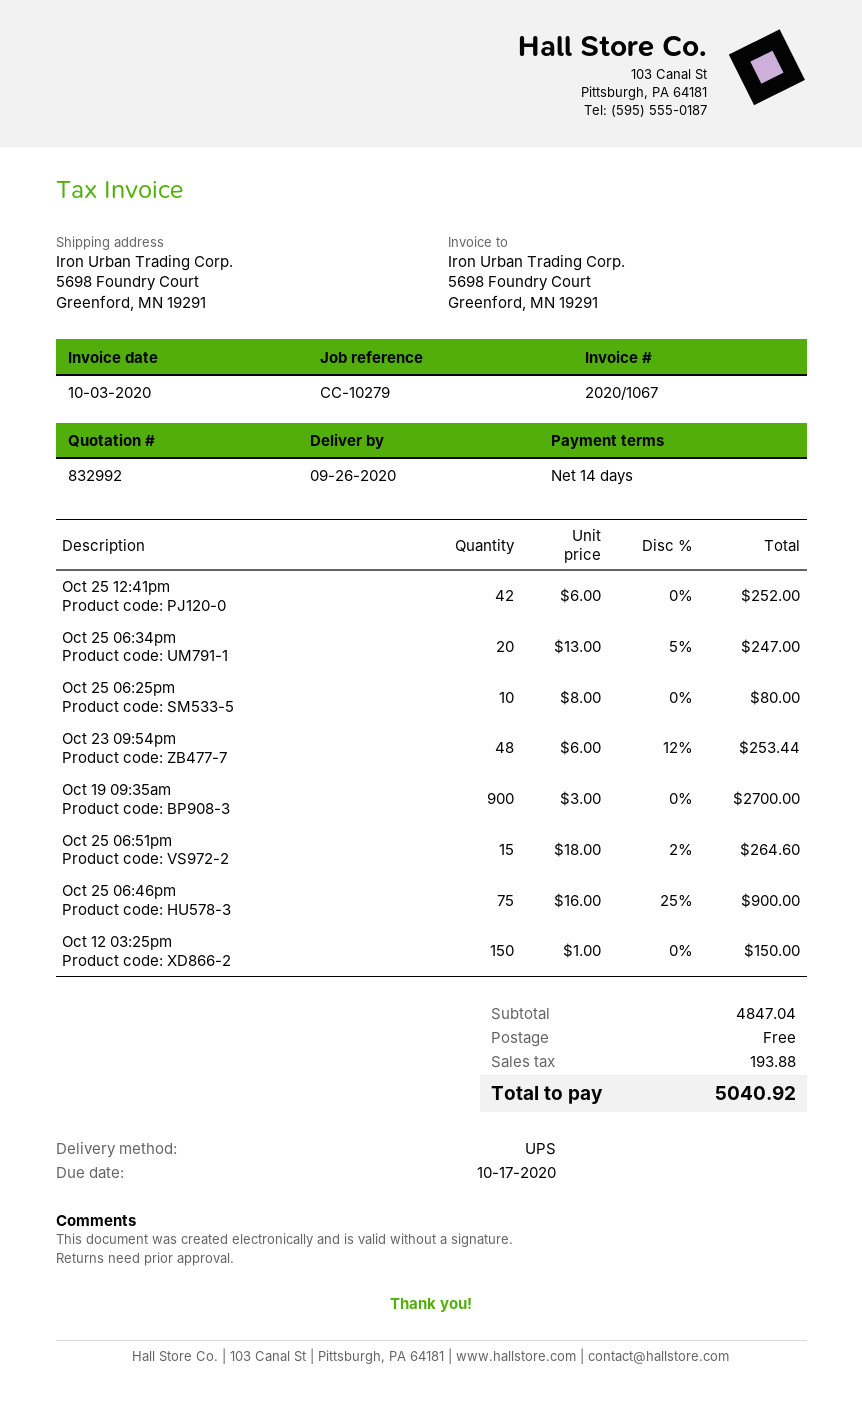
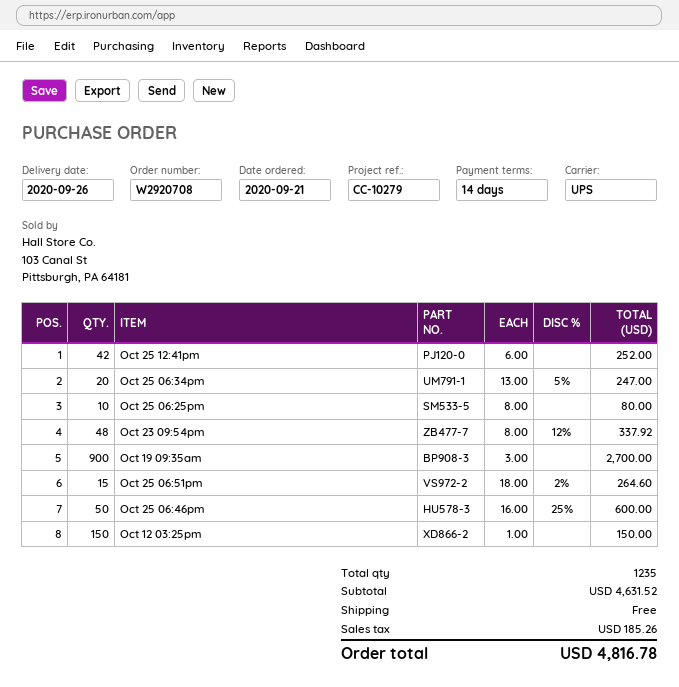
Oct 23 09:54pm: 48 x 6.00 - 12% = 253.44 -> 48 x 8.00 - 12% = 337.92
Oct 25 06:46pm: 75 x 16.00 - 25% = 900.00 -> 50 x 16.00 - 25% = 600.00
subtotal: 4847.04 -> 4631.52
tax: 193.88 -> 185.26
total: 5040.92 -> 4816.78

